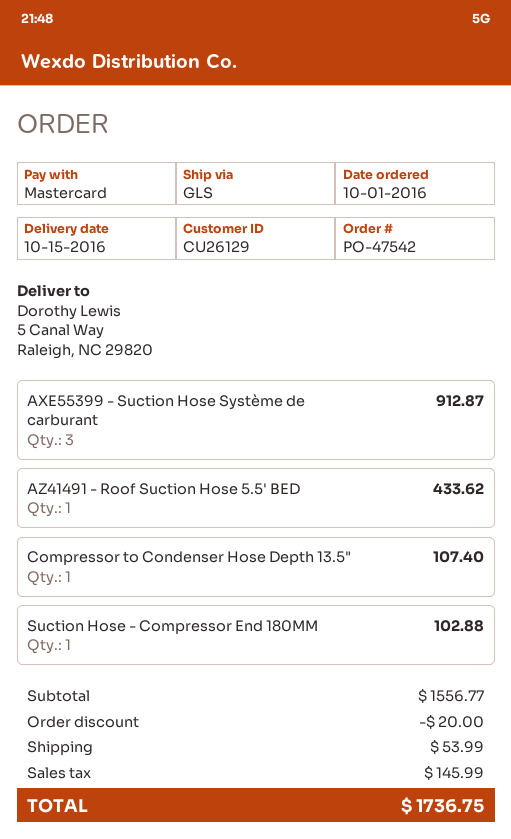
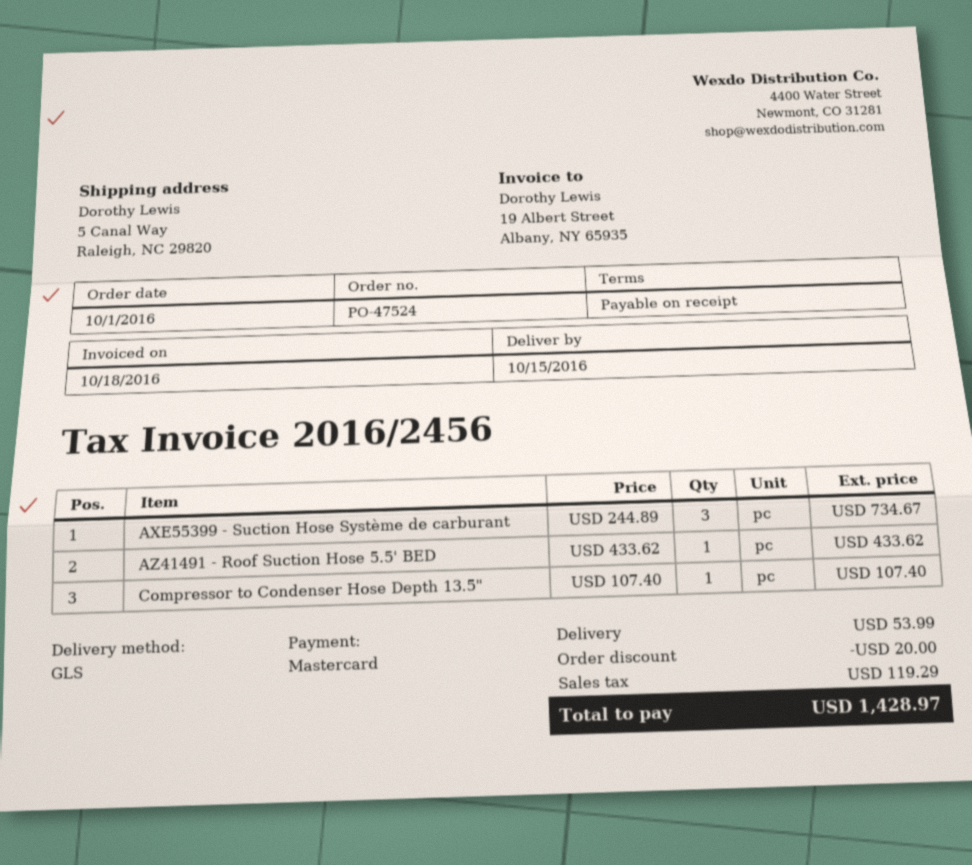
order number: PO-47542 -> PO-47524
AXE55399 - Suction Hose Système de carburant: 3 for 912.87 -> 3 for 734.67
Suction Hose - Compressor End 180MM: 1 for 102.88 -> none
tax: 145.99 -> 119.29
total: 1736.75 -> 1428.97

